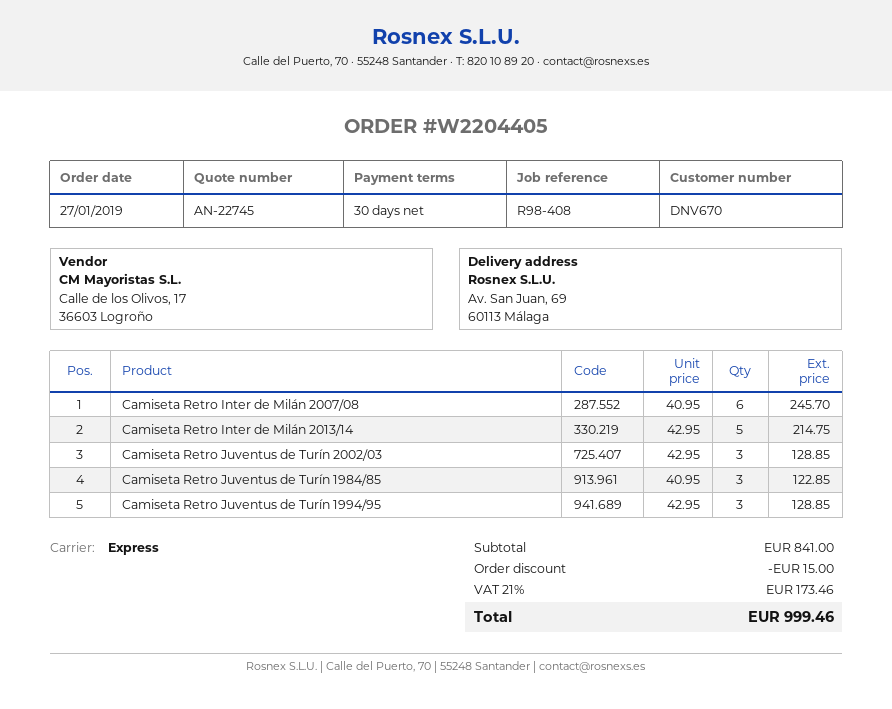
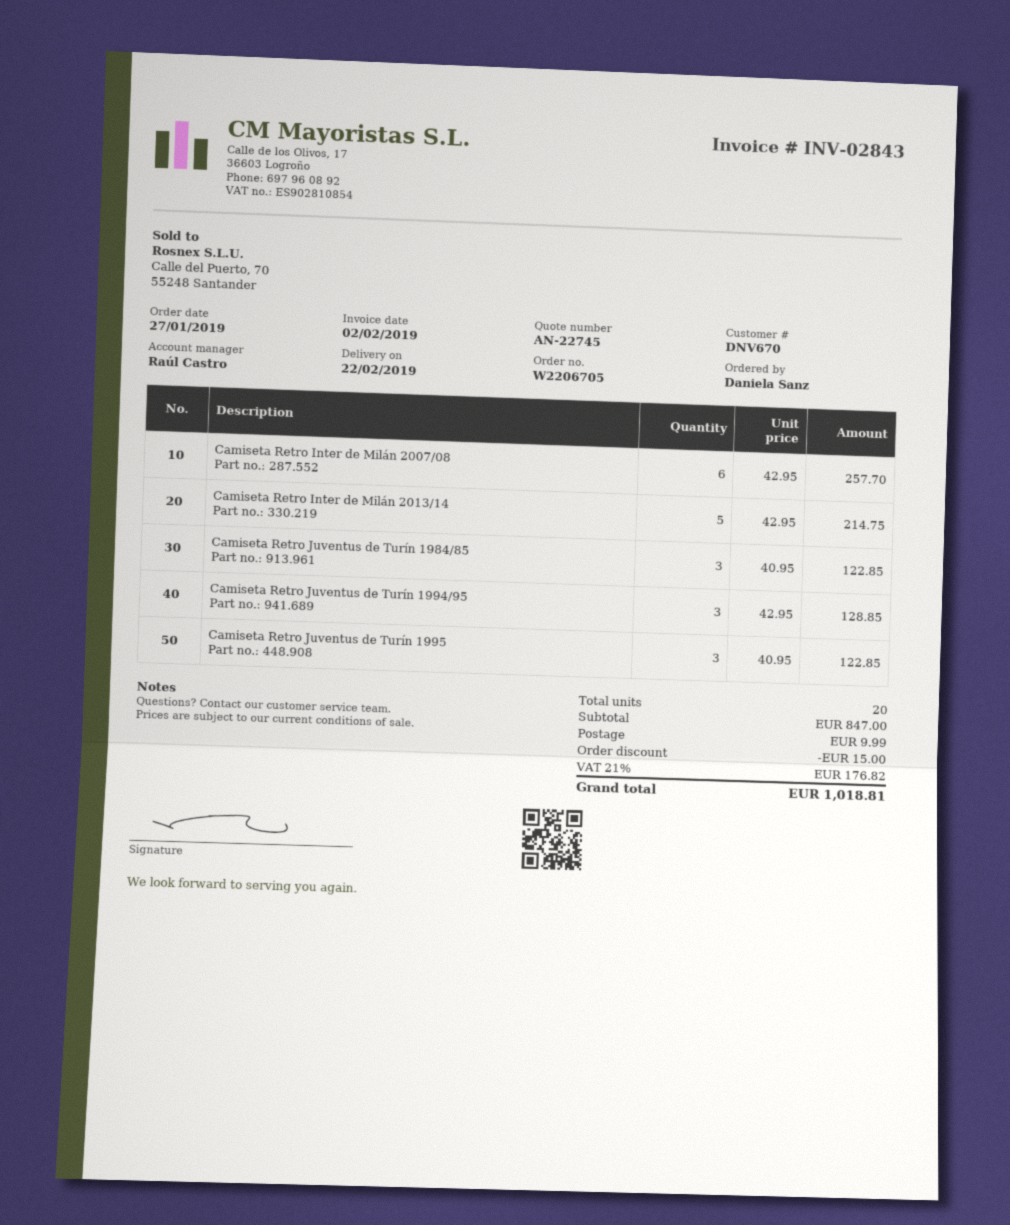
order number: W2204405 -> W2206705
Camiseta Retro Inter de Milán 2007/08: 6 x 40.95 = 245.70 -> 6 x 42.95 = 257.70
Camiseta Retro Juventus de Turín 2002/03: 3 x 42.95 = 128.85 -> none
Camiseta Retro Juventus de Turín 1995: none -> 3 x 40.95 = 122.85
subtotal: 841.00 -> 847.00
shipping: none -> 9.99
tax: 21% = 173.46 -> 21% = 176.82
total: 999.46 -> 1018.81

